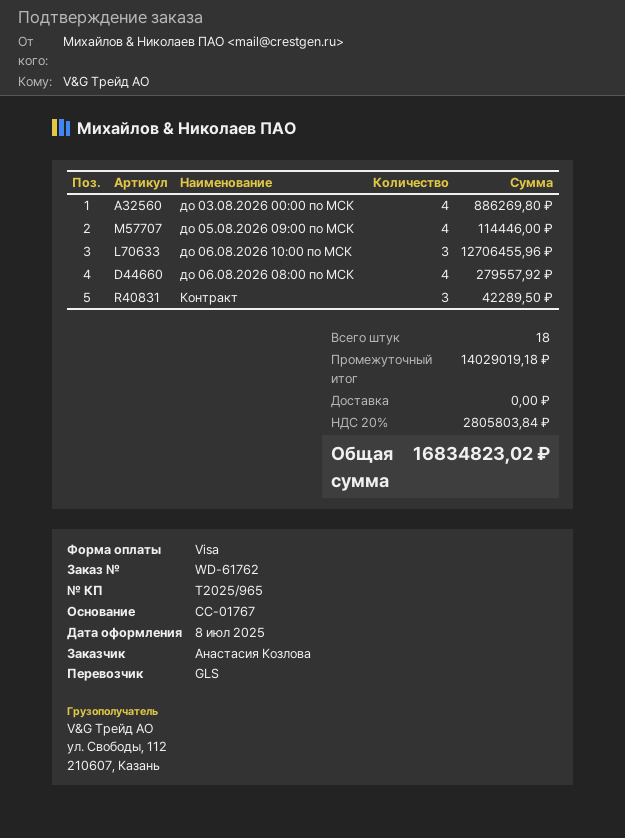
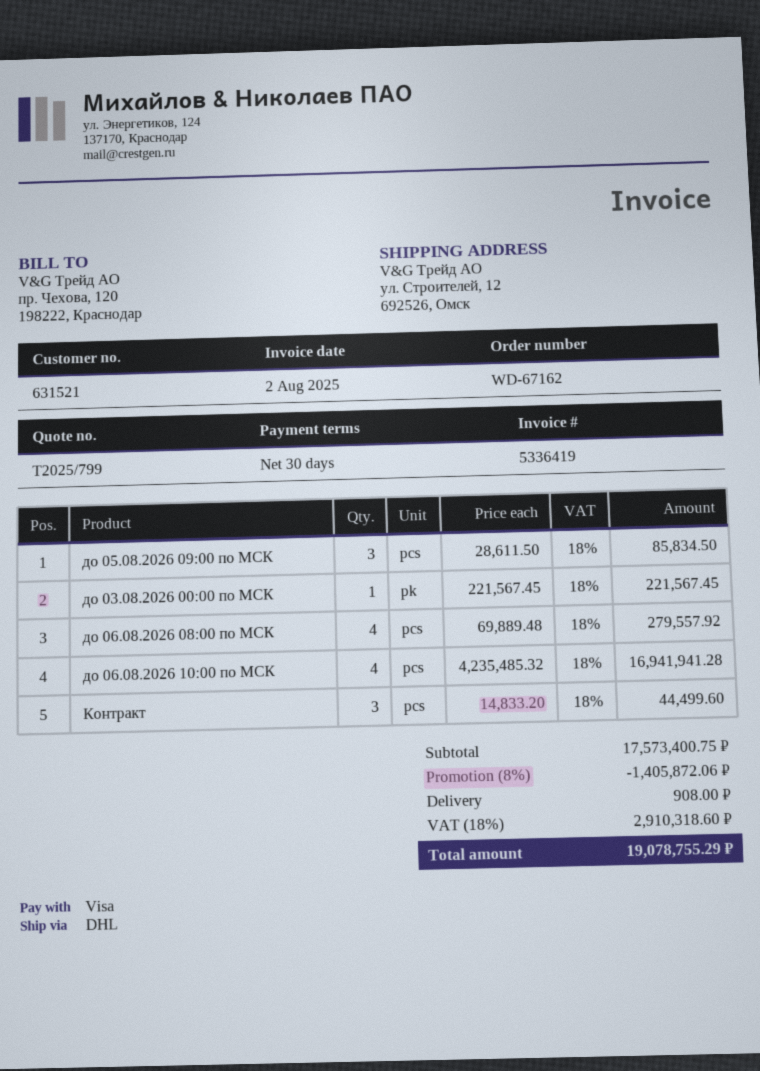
quote number: T2025/965 -> T2025/799
order number: WD-61762 -> WD-67162
shipping method: GLS -> DHL
ship to: ул. Свободы, 112, 210607, Казань -> ул. Строителей, 12, 692526, Омск
до 03.08.2026 00:00 по МСК: 4 for 886269.80 -> 1 for 221567.45
до 05.08.2026 09:00 по МСК: 4 for 114446.00 -> 3 for 85834.50
до 06.08.2026 10:00 по МСК: 3 for 12706455.96 -> 4 for 16941941.28
Контракт: 3 for 42289.50 -> 3 for 44499.60
subtotal: 14029019.18 -> 17573400.75
discount: none -> 8% = 1405872.06
shipping: 0.00 -> 908.00
tax: 20% = 2805803.84 -> 18% = 2910318.60
total: 16834823.02 -> 19078755.29

